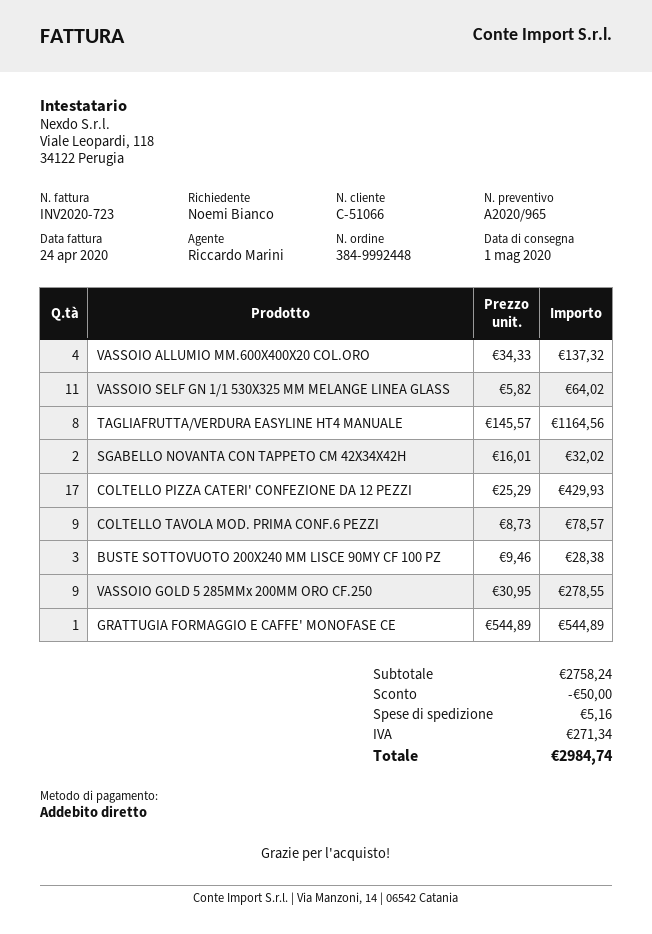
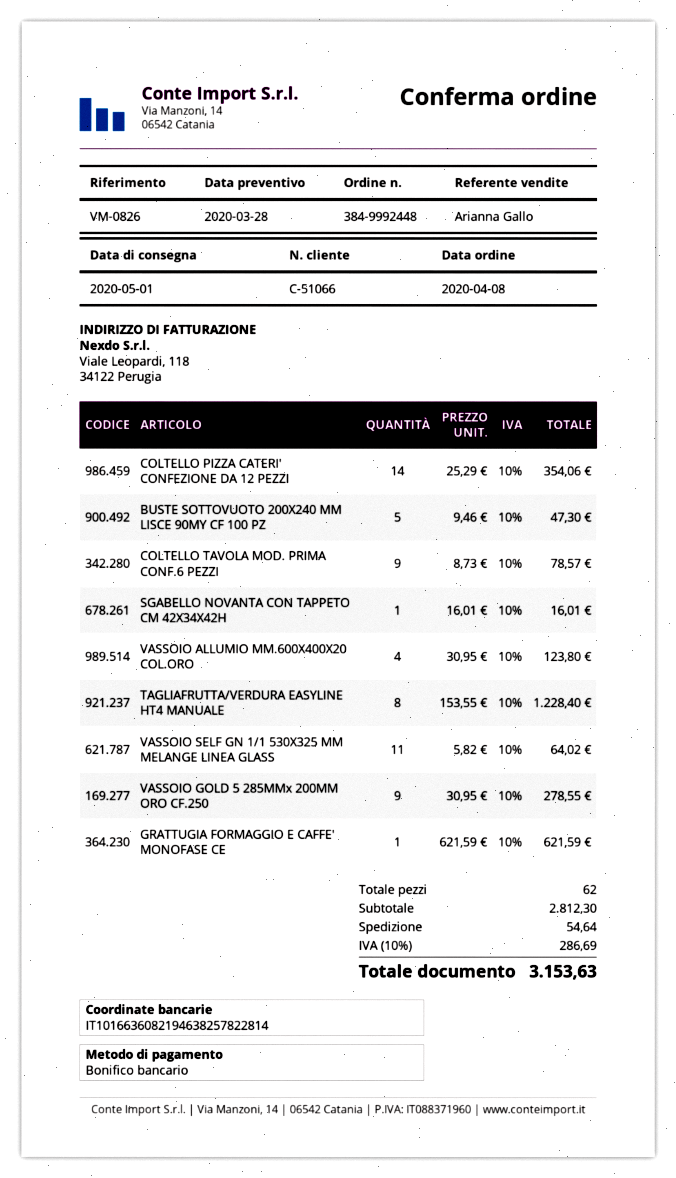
sales rep: Riccardo Marini -> Arianna Gallo
payment method: direct debit -> bank transfer
VASSOIO ALLUMIO MM.600X400X20 COL.ORO: 4 x 34.33 = 137.32 -> 4 x 30.95 = 123.80
TAGLIAFRUTTA/VERDURA EASYLINE HT4 MANUALE: 8 x 145.57 = 1164.56 -> 8 x 153.55 = 1228.40
SGABELLO NOVANTA CON TAPPETO CM 42X34X42H: 2 x 16.01 = 32.02 -> 1 x 16.01 = 16.01
COLTELLO PIZZA CATERI' CONFEZIONE DA 12 PEZZI: 17 x 25.29 = 429.93 -> 14 x 25.29 = 354.06
BUSTE SOTTOVUOTO 200X240 MM LISCE 90MY CF 100 PZ: 3 x 9.46 = 28.38 -> 5 x 9.46 = 47.30
GRATTUGIA FORMAGGIO E CAFFE' MONOFASE CE: 1 x 544.89 = 544.89 -> 1 x 621.59 = 621.59
subtotal: 2758.24 -> 2812.30
discount: 50.00 -> none
shipping: 5.16 -> 54.64
tax: 271.34 -> 286.69
total: 2984.74 -> 3153.63

